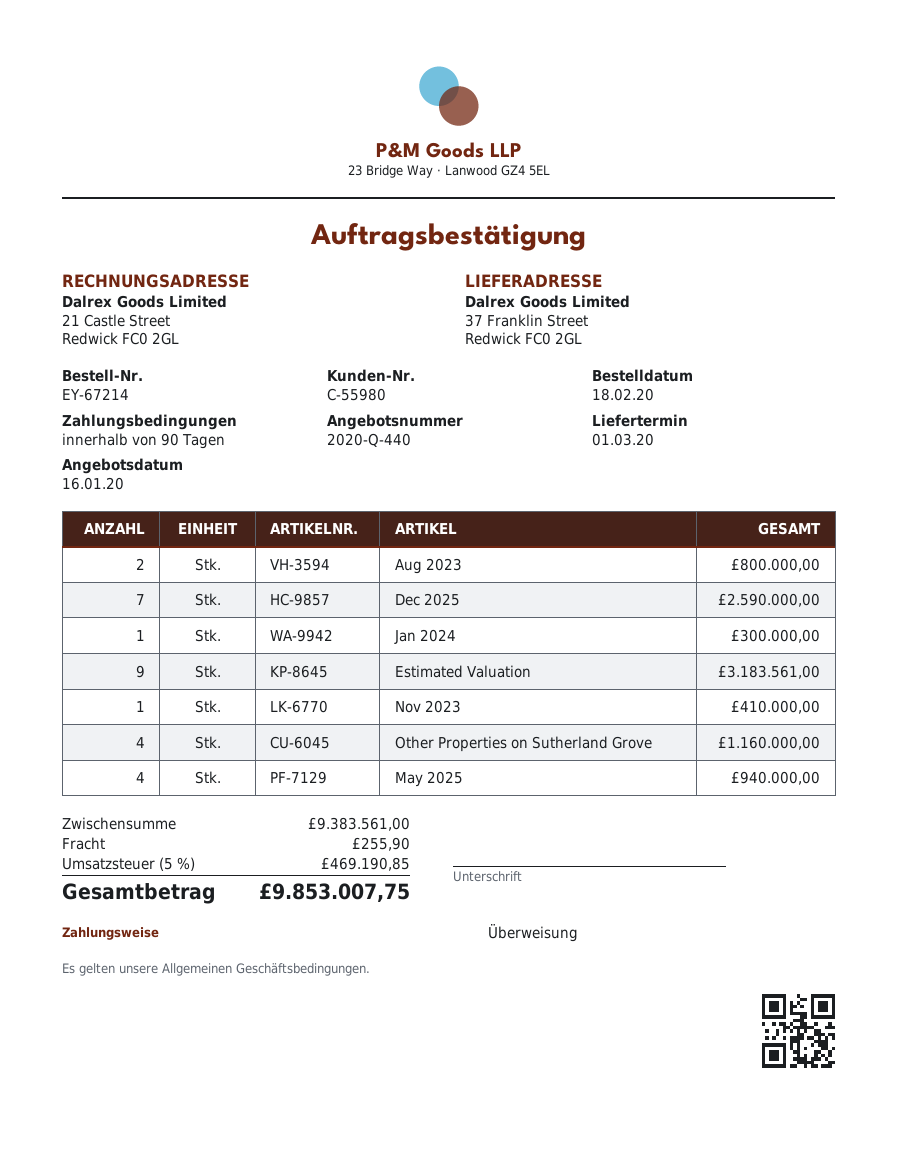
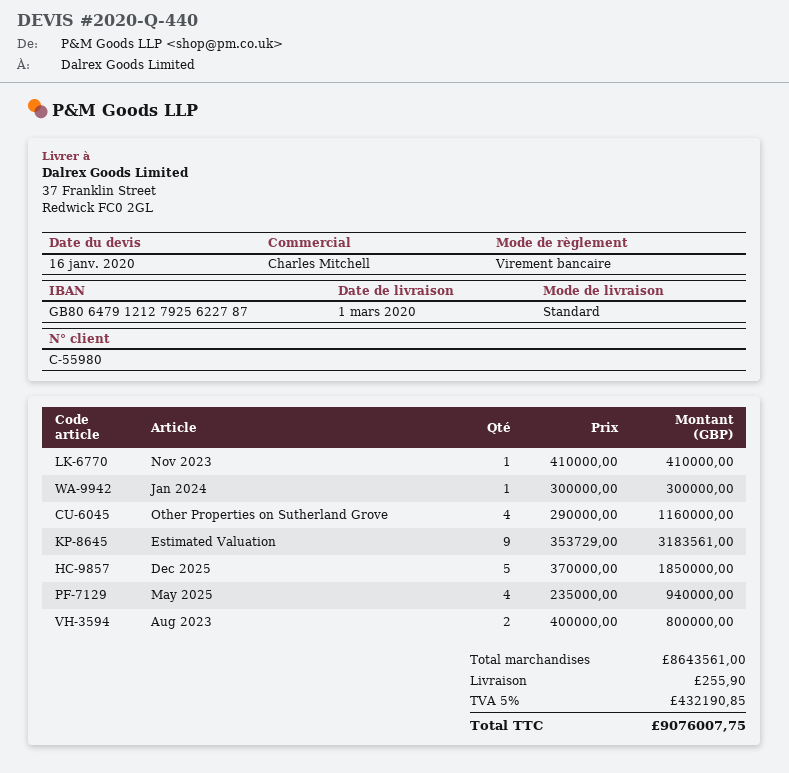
Dec 2025: 7 for 2590000.00 -> 5 for 1850000.00
subtotal: 9383561.00 -> 8643561.00
tax: 5% = 469190.85 -> 5% = 432190.85
total: 9853007.75 -> 9076007.75

